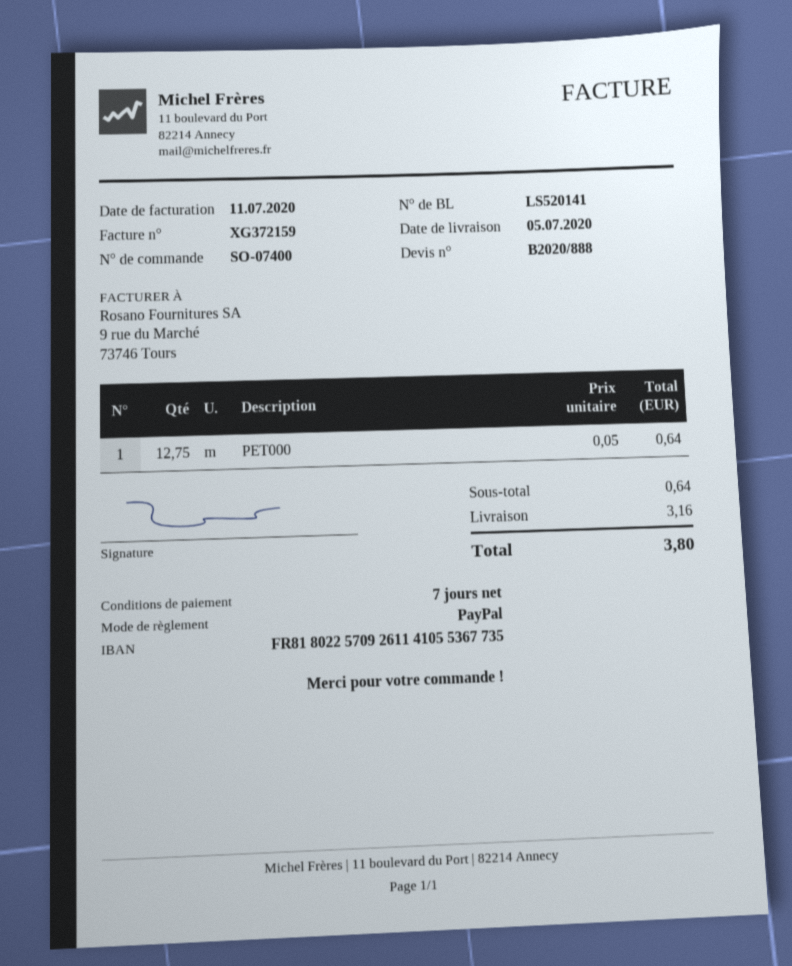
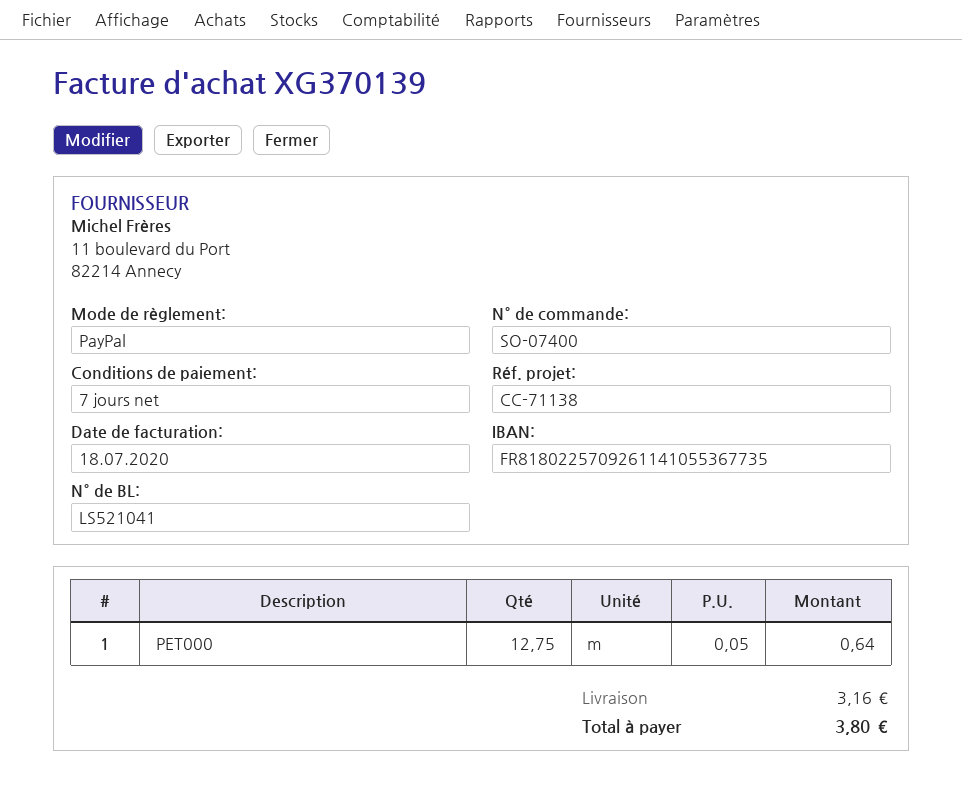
delivery note number: LS520141 -> LS521041
invoice number: XG372159 -> XG370139
invoice date: 2020-07-11 -> 2020-07-18

